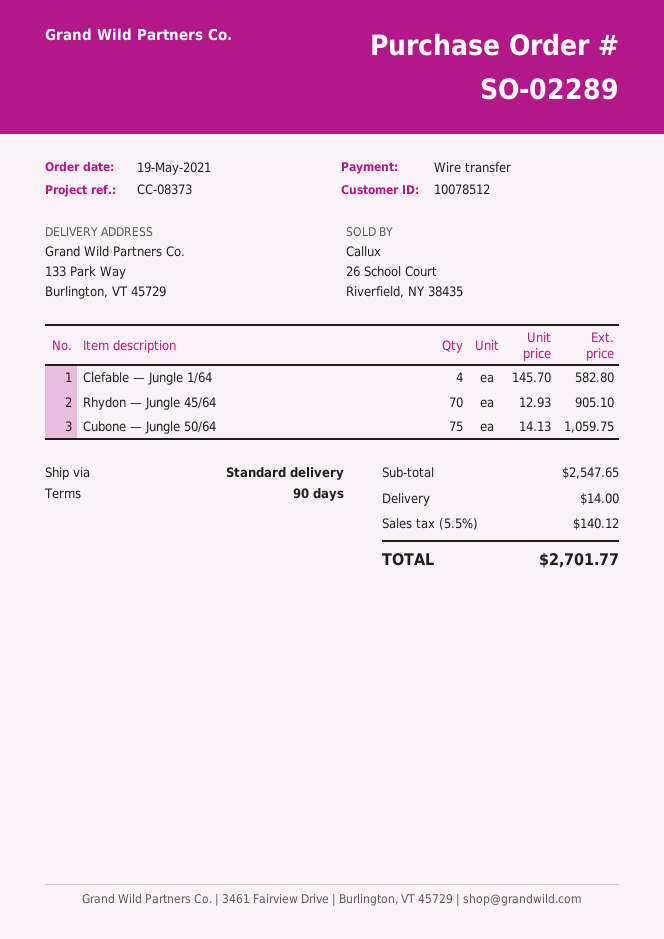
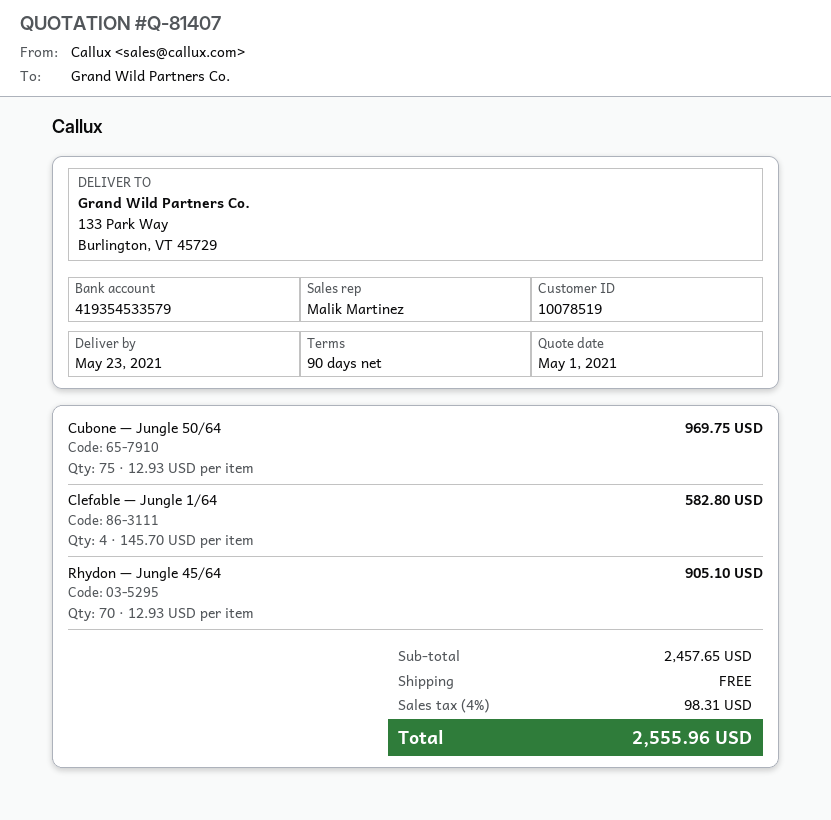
customer number: 10078512 -> 10078519
Cubone — Jungle 50/64: 75 x 14.13 = 1059.75 -> 75 x 12.93 = 969.75
subtotal: 2547.65 -> 2457.65
shipping: 14.00 -> 0.00
tax: 5.5% = 140.12 -> 4% = 98.31
total: 2701.77 -> 2555.96

